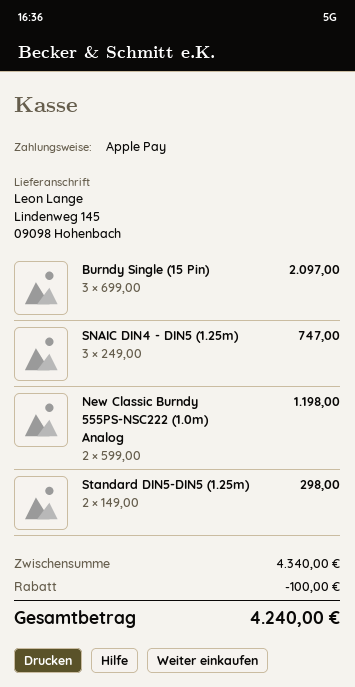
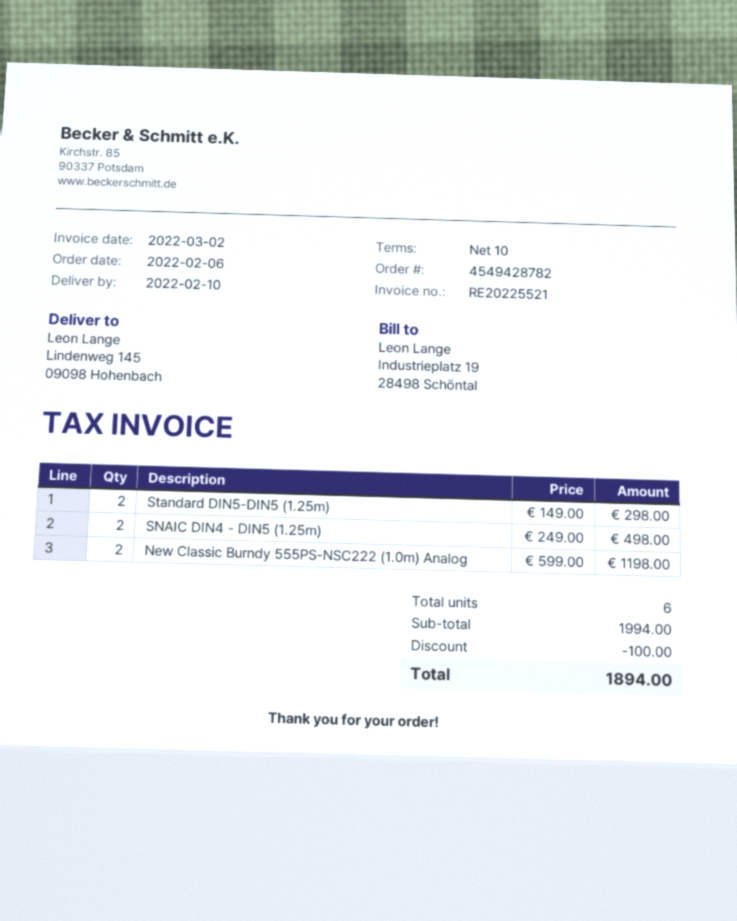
Burndy Single (15 Pin): 3 x 699.00 = 2097.00 -> none
SNAIC DIN4 - DIN5 (1.25m): 3 x 249.00 = 747.00 -> 2 x 249.00 = 498.00
subtotal: 4340.00 -> 1994.00
total: 4240.00 -> 1894.00

